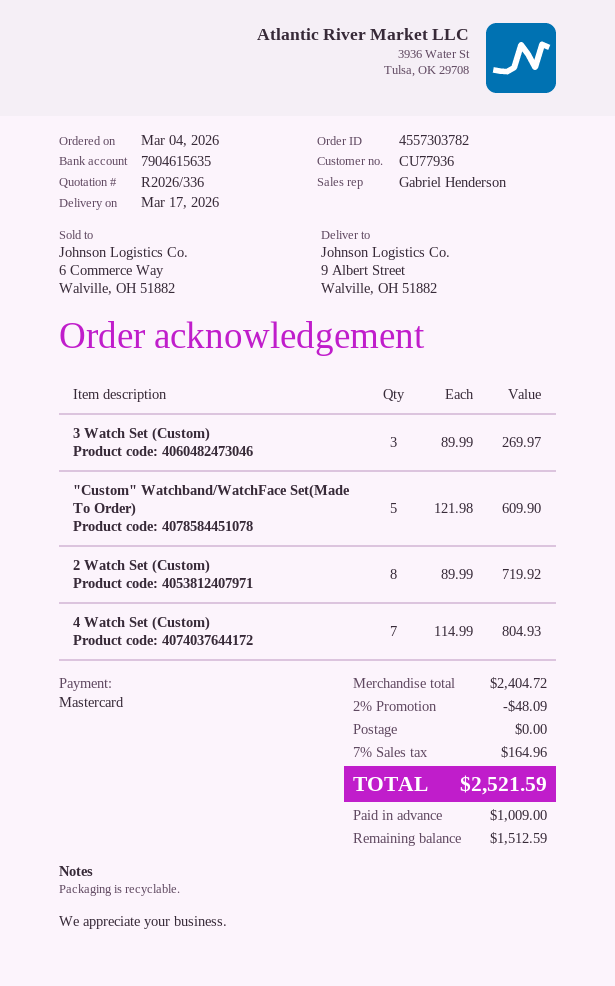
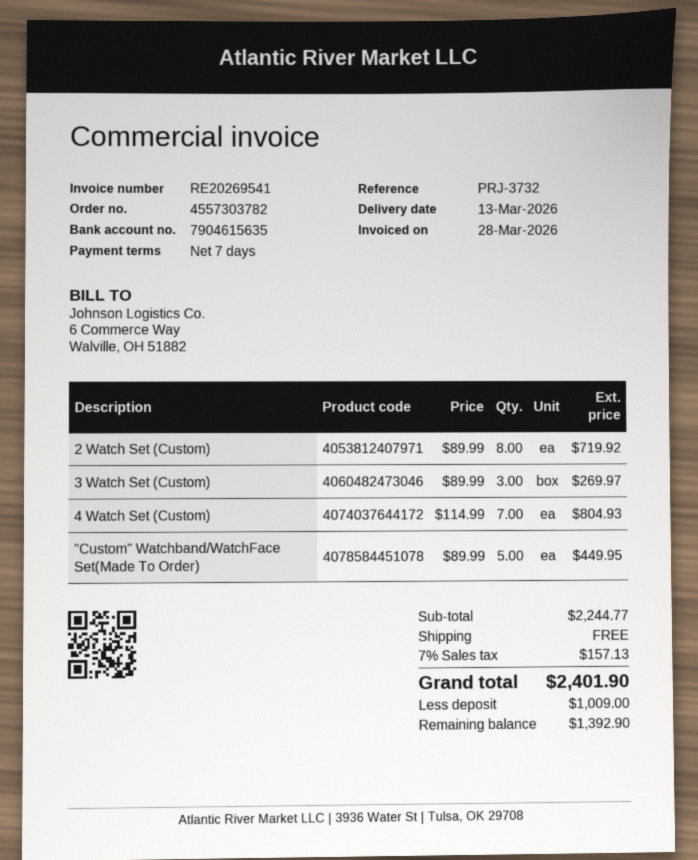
delivery date: 2026-03-17 -> 2026-03-13
"Custom" Watchband/WatchFace Set(Made To Order): 5 x 121.98 = 609.90 -> 5 x 89.99 = 449.95
subtotal: 2404.72 -> 2244.77
discount: 2% = 48.09 -> none
tax: 7% = 164.96 -> 7% = 157.13
total: 2521.59 -> 2401.90
balance: 1512.59 -> 1392.90

